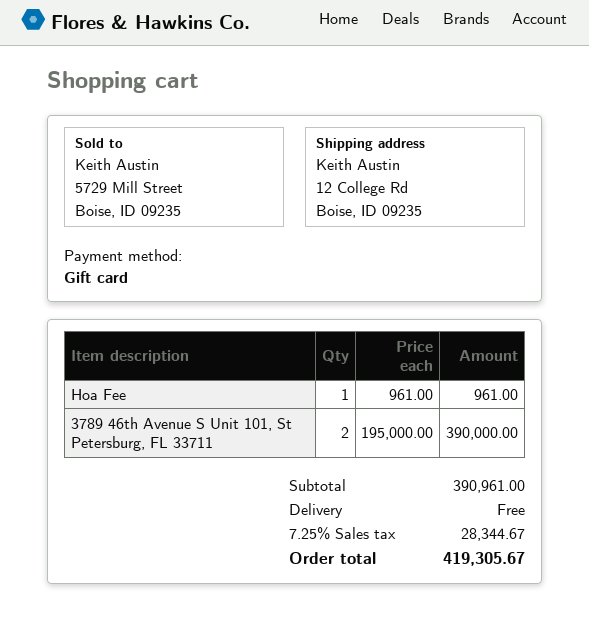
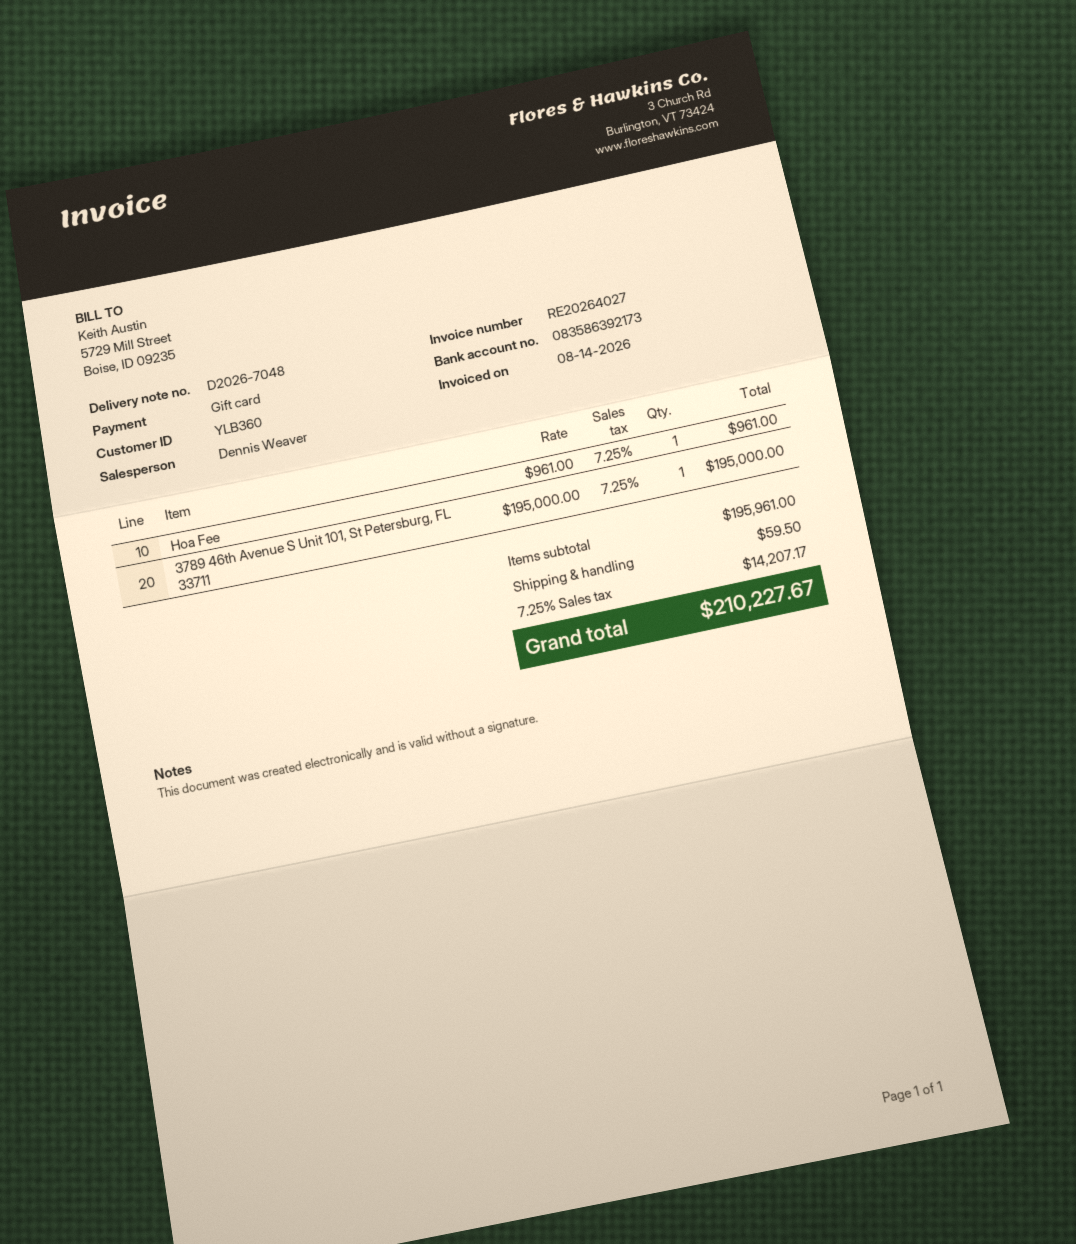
3789 46th Avenue S Unit 101, St Petersburg, FL 33711: 2 x 195000.00 = 390000.00 -> 1 x 195000.00 = 195000.00
subtotal: 390961.00 -> 195961.00
shipping: 0.00 -> 59.50
tax: 7.25% = 28344.67 -> 7.25% = 14207.17
total: 419305.67 -> 210227.67

